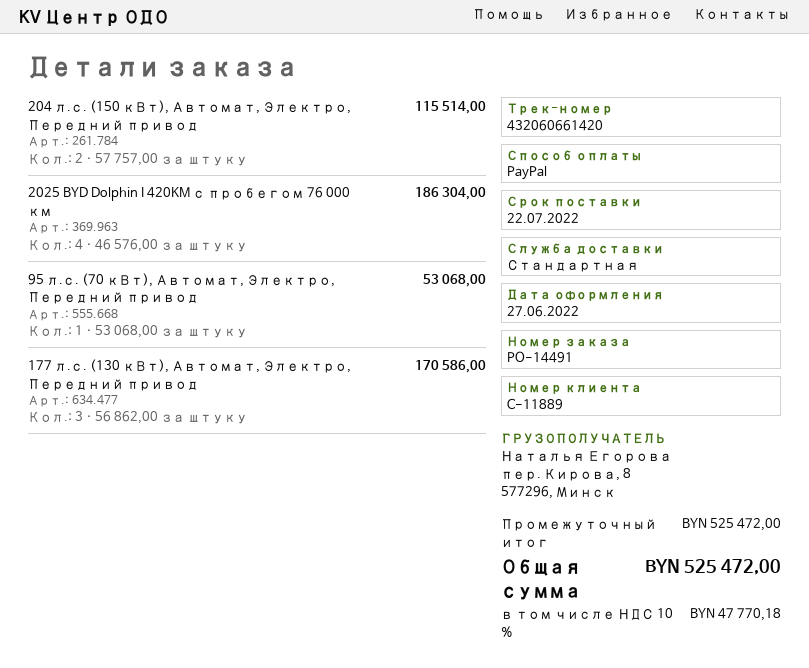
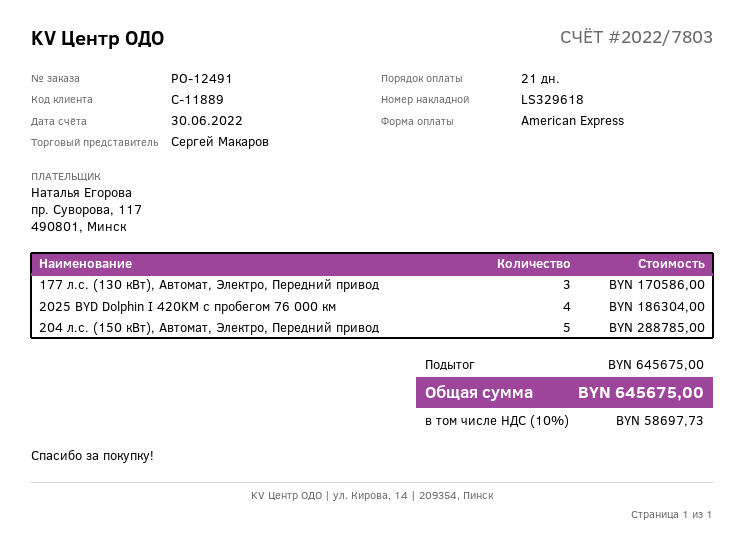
order number: PO-14491 -> PO-12491
payment method: PayPal -> American Express
204 л.с. (150 кВт), Автомат, Электро, Передний привод: 2 for 115514.00 -> 5 for 288785.00
95 л.с. (70 кВт), Автомат, Электро, Передний привод: 1 for 53068.00 -> none
subtotal: 525472.00 -> 645675.00
tax: 10% = 47770.18 -> 10% = 58697.73
total: 525472.00 -> 645675.00

